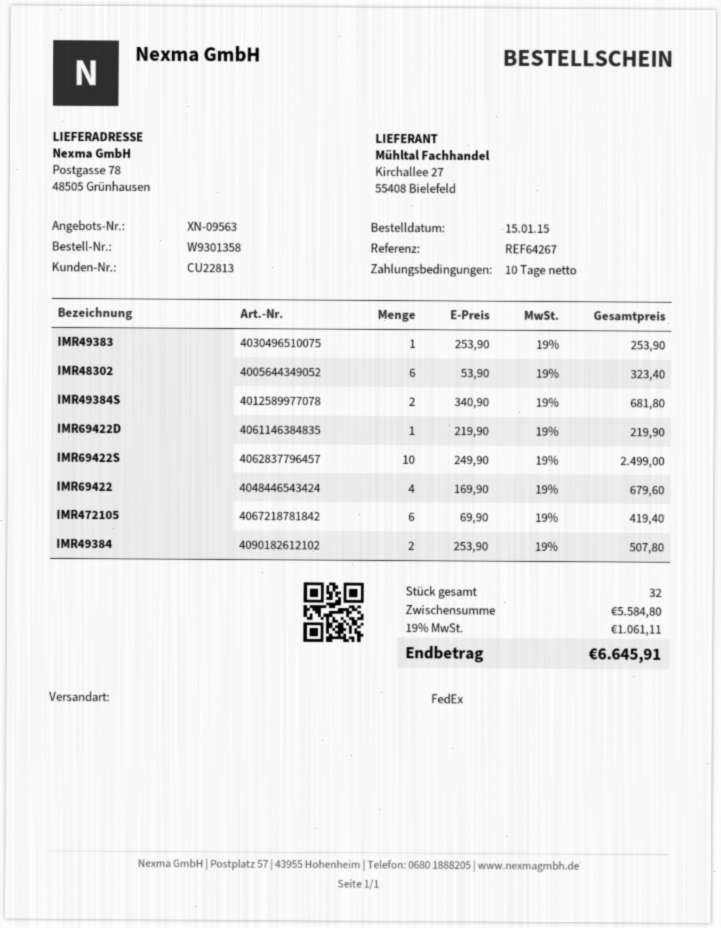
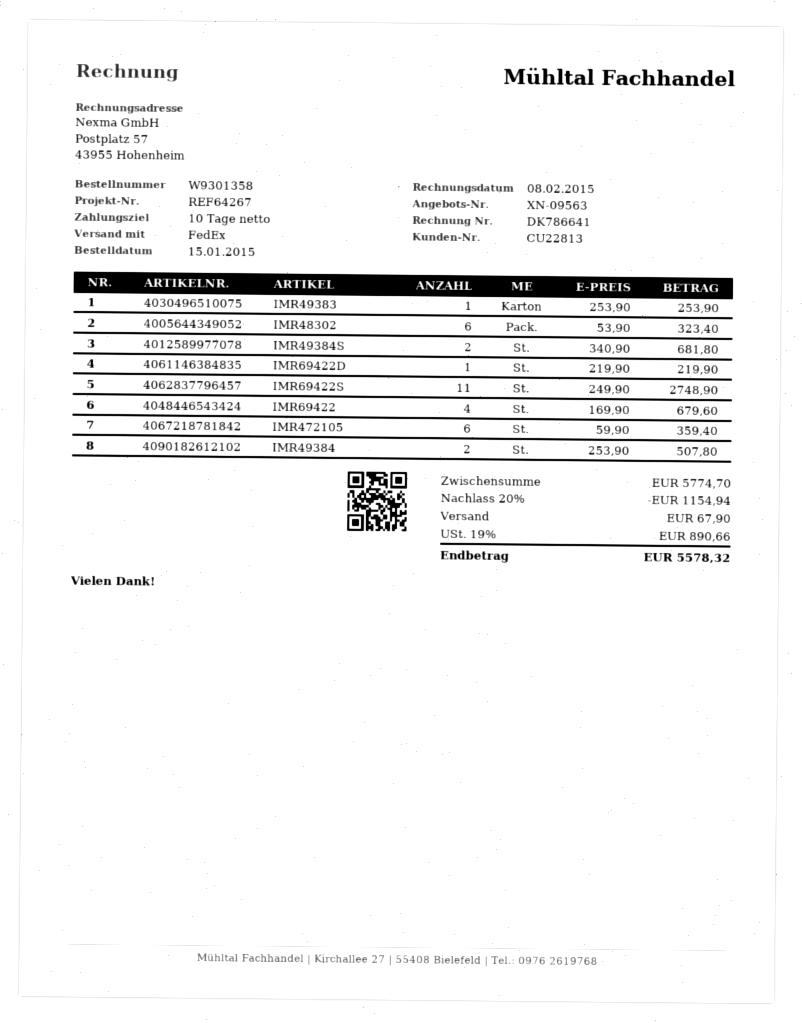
IMR69422S: 10 x 249.90 = 2499.00 -> 11 x 249.90 = 2748.90
IMR472105: 6 x 69.90 = 419.40 -> 6 x 59.90 = 359.40
subtotal: 5584.80 -> 5774.70
discount: none -> 20% = 1154.94
shipping: none -> 67.90
tax: 19% = 1061.11 -> 19% = 890.66
total: 6645.91 -> 5578.32

